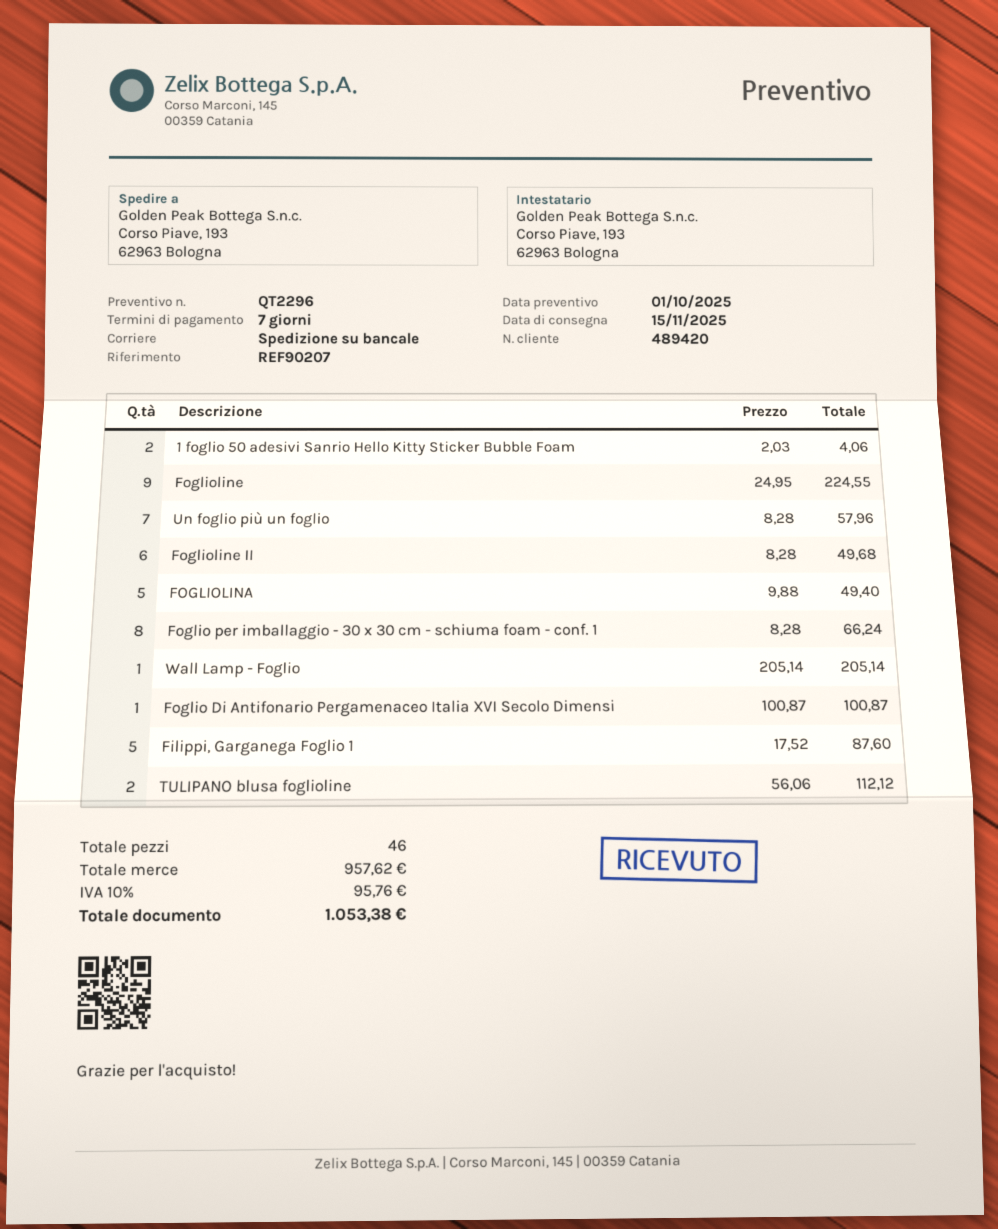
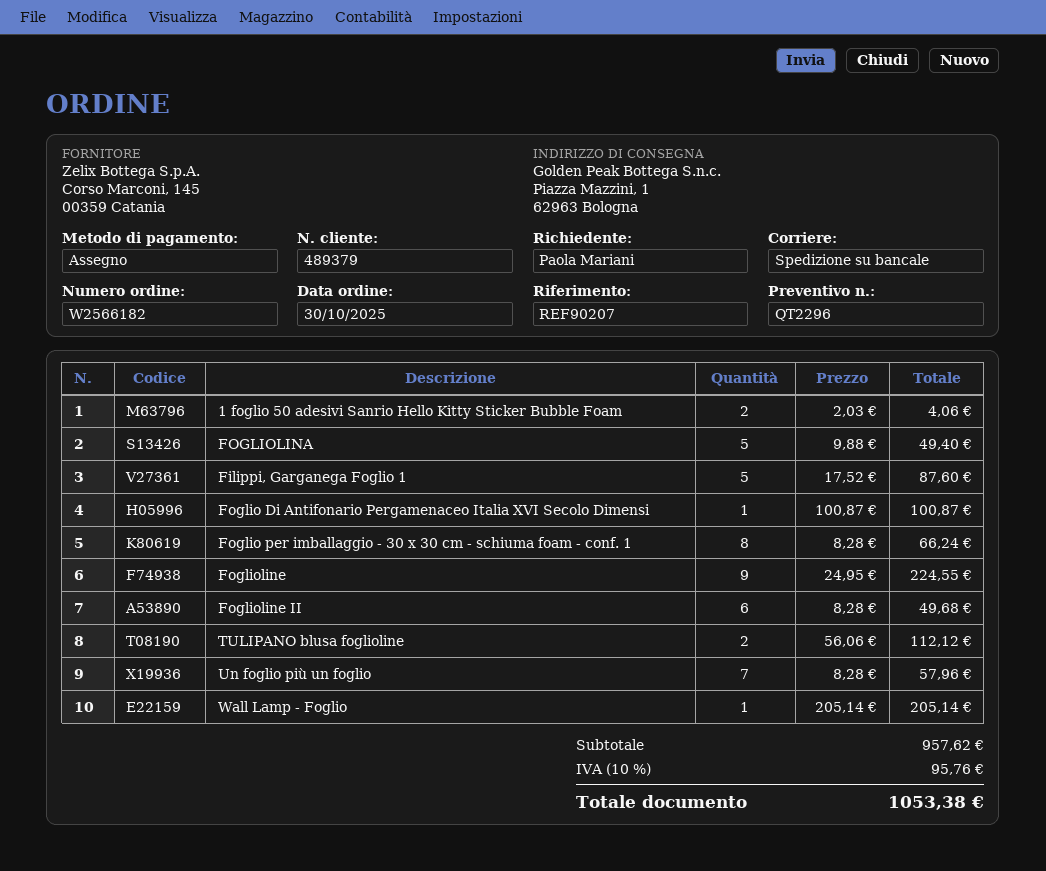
customer number: 489420 -> 489379
ship to: Corso Piave, 193, 62963 Bologna -> Piazza Mazzini, 1, 62963 Bologna

